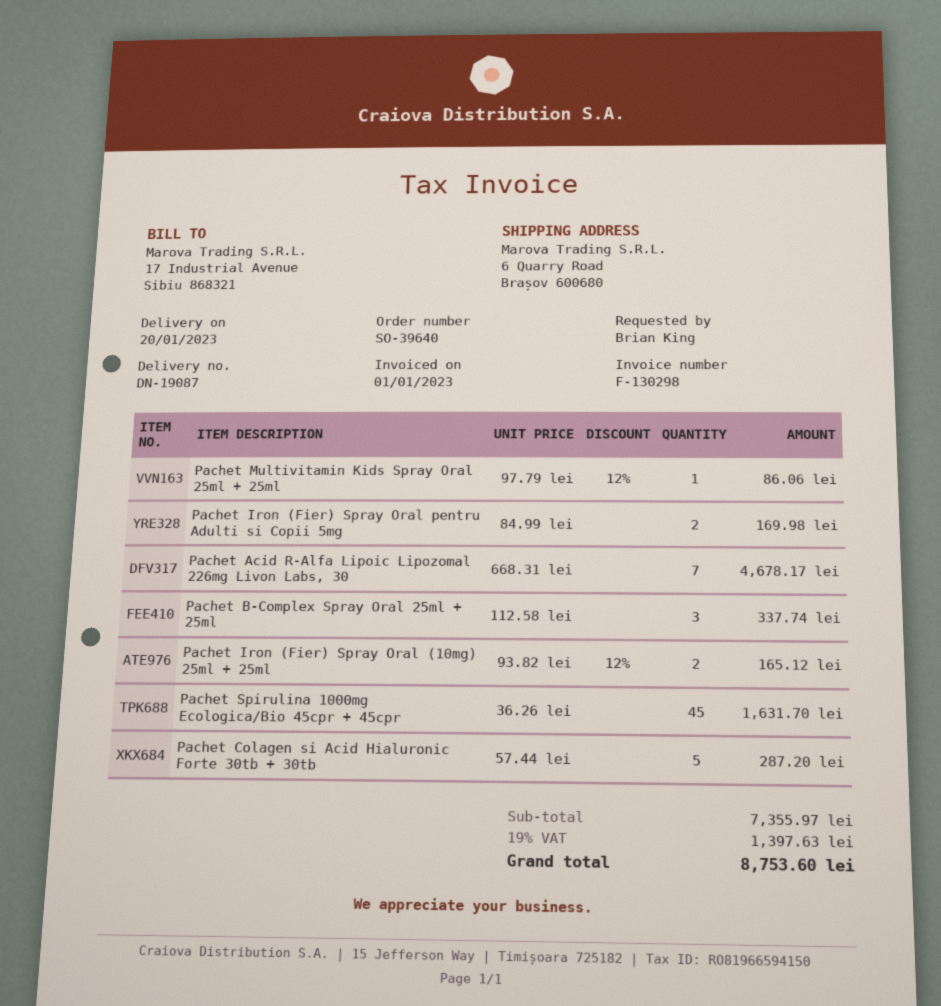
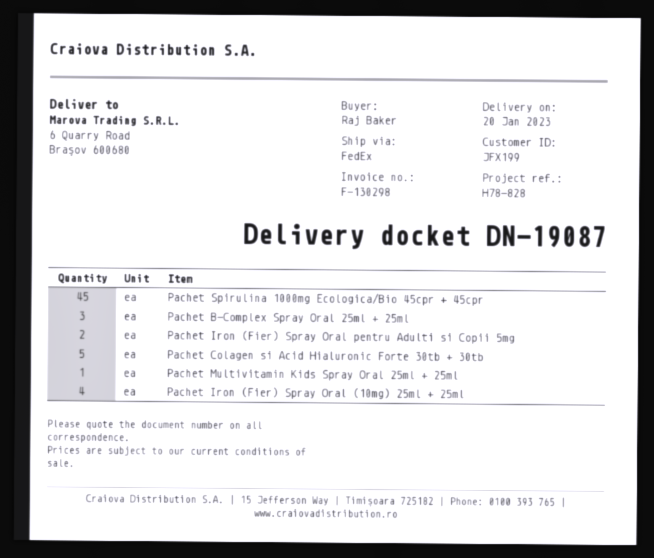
ordered by: Brian King -> Raj Baker
Pachet Acid R-Alfa Lipoic Lipozomal 226mg Livon Labs, 30: 7 -> none
Pachet Iron (Fier) Spray Oral (10mg) 25ml + 25ml: 2 -> 4

